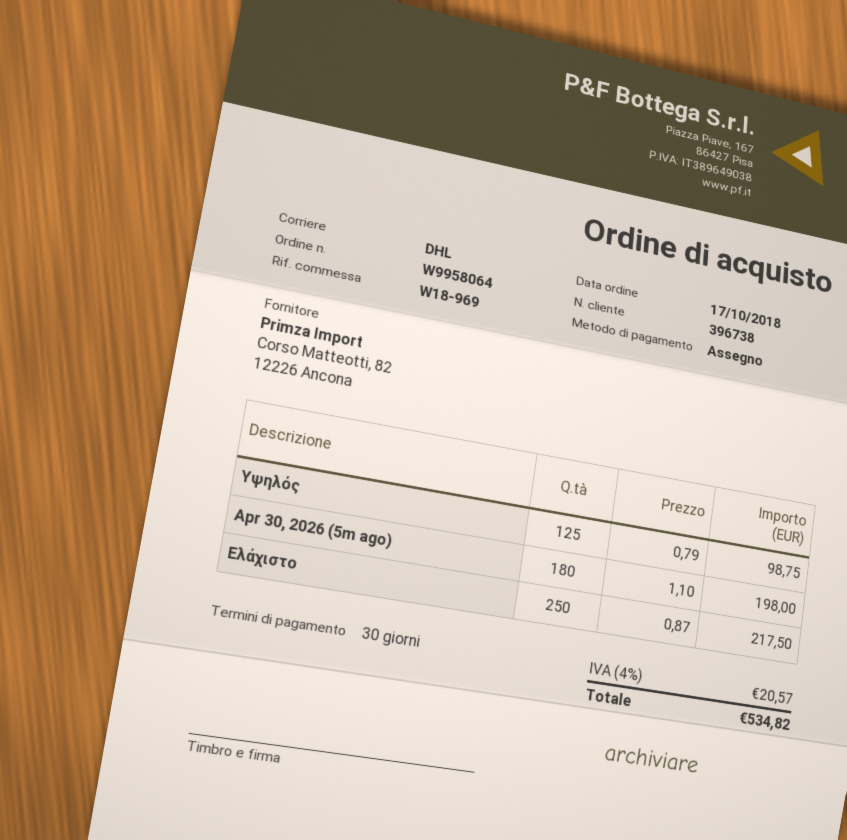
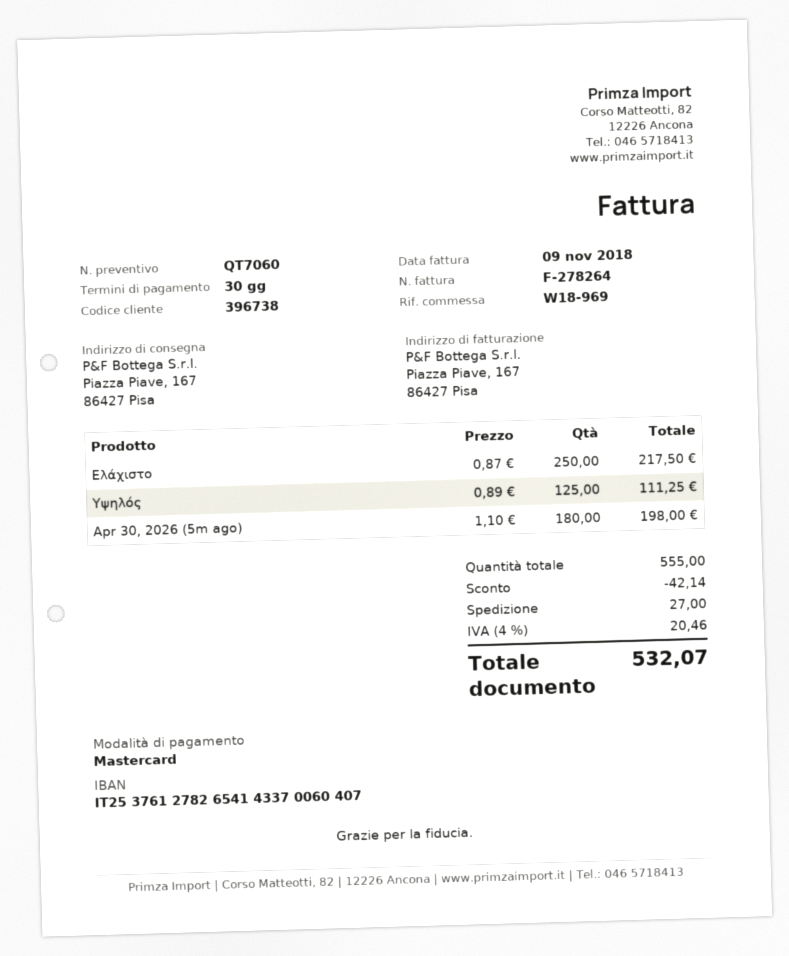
payment method: cheque -> Mastercard
Υψηλός: 125 x 0.79 = 98.75 -> 125 x 0.89 = 111.25
discount: none -> 42.14
shipping: none -> 27.00
tax: 4% = 20.57 -> 4% = 20.46
total: 534.82 -> 532.07

